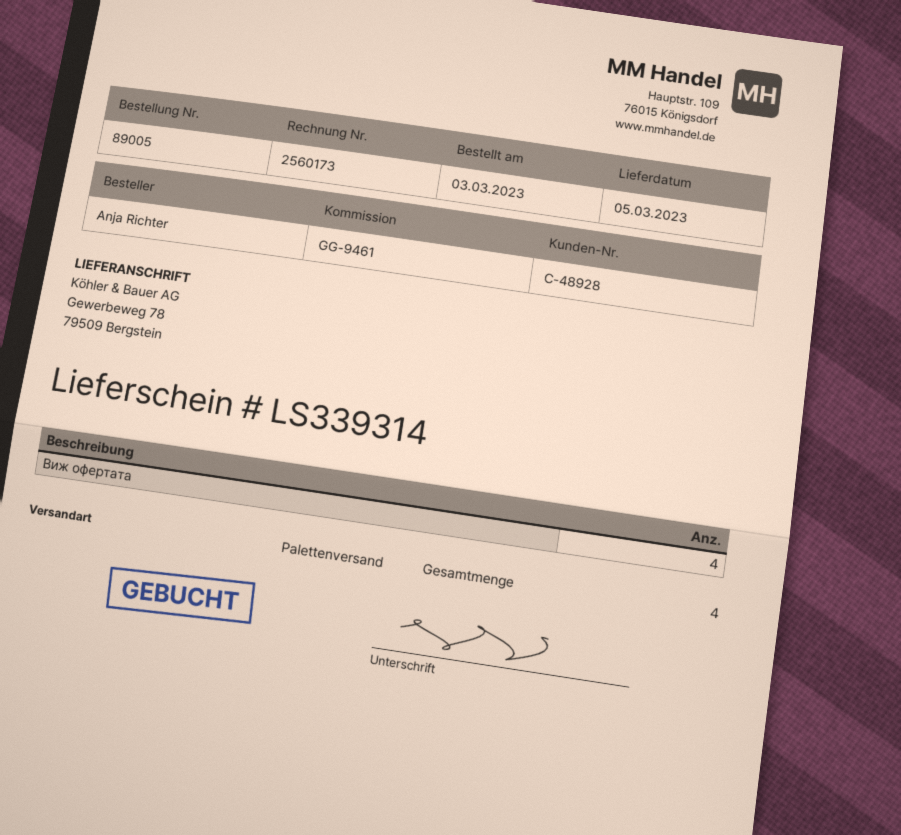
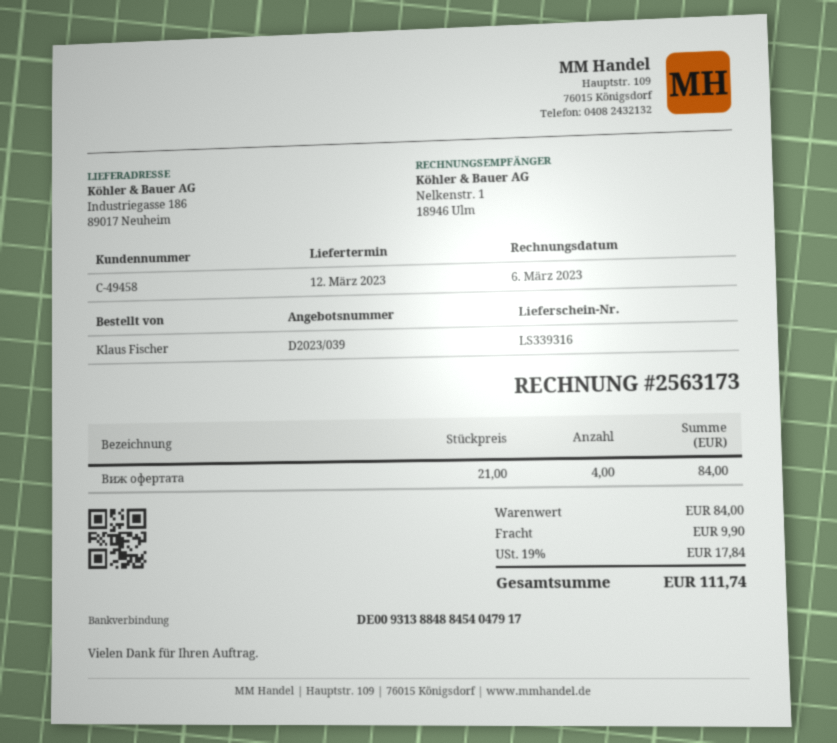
delivery note number: LS339314 -> LS339316
delivery date: 2023-03-05 -> 2023-03-12
invoice number: 2560173 -> 2563173
customer number: C-48928 -> C-49458
ordered by: Anja Richter -> Klaus Fischer
ship to: Gewerbeweg 78, 79509 Bergstein -> Industriegasse 186, 89017 Neuheim

